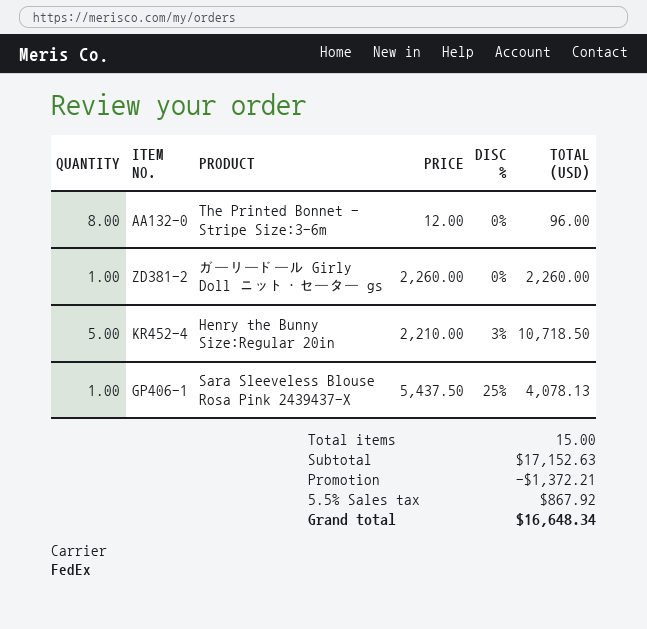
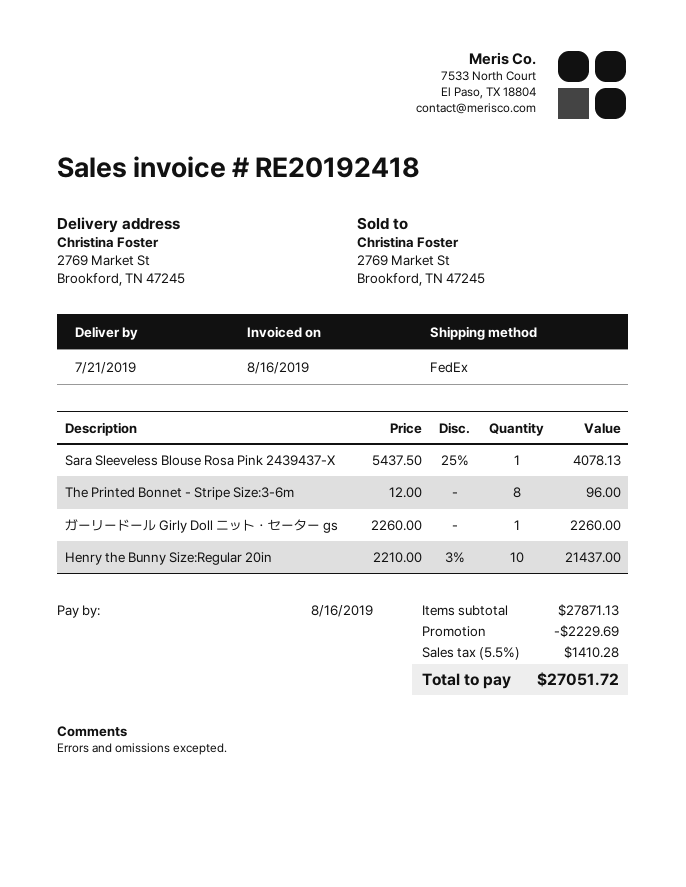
Henry the Bunny Size:Regular 20in: 5 x 2210.00 - 3% = 10718.50 -> 10 x 2210.00 - 3% = 21437.00
subtotal: 17152.63 -> 27871.13
discount: 1372.21 -> 2229.69
tax: 5.5% = 867.92 -> 5.5% = 1410.28
total: 16648.34 -> 27051.72

